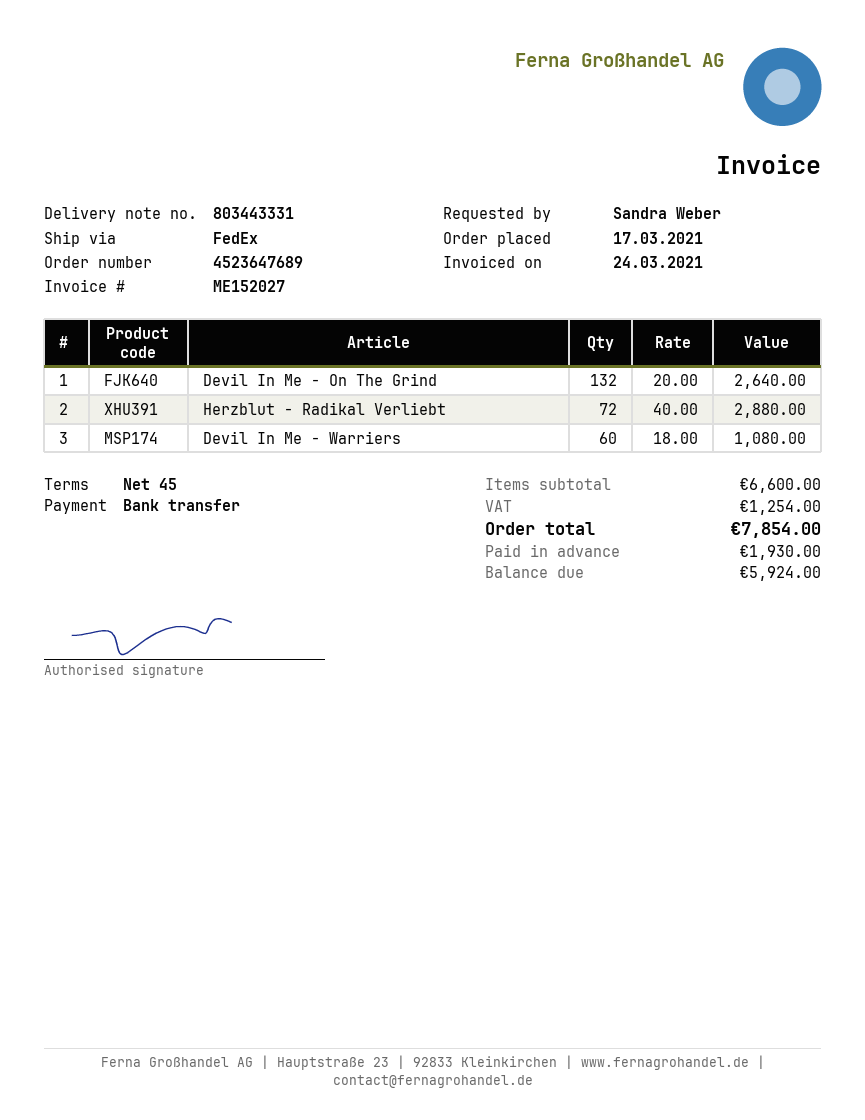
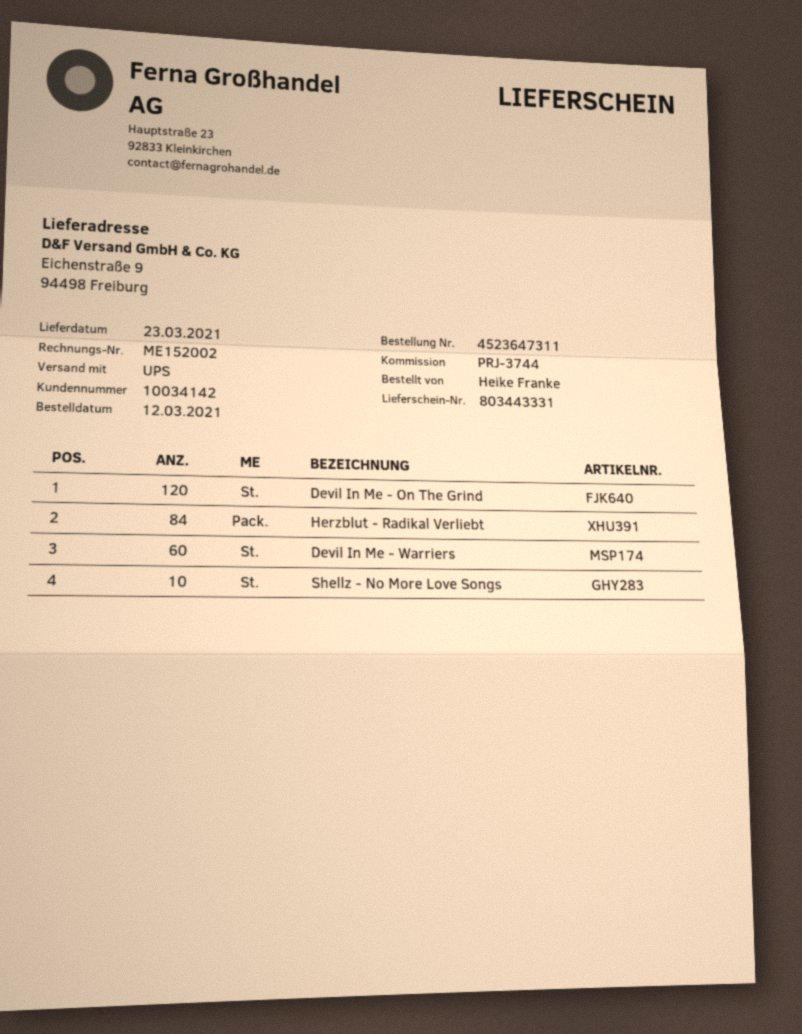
order number: 4523647689 -> 4523647311
order date: 2021-03-17 -> 2021-03-12
invoice number: ME152027 -> ME152002
ordered by: Sandra Weber -> Heike Franke
shipping method: FedEx -> UPS
Devil In Me - On The Grind: 132 -> 120
Herzblut - Radikal Verliebt: 72 -> 84
Shellz - No More Love Songs: none -> 10

